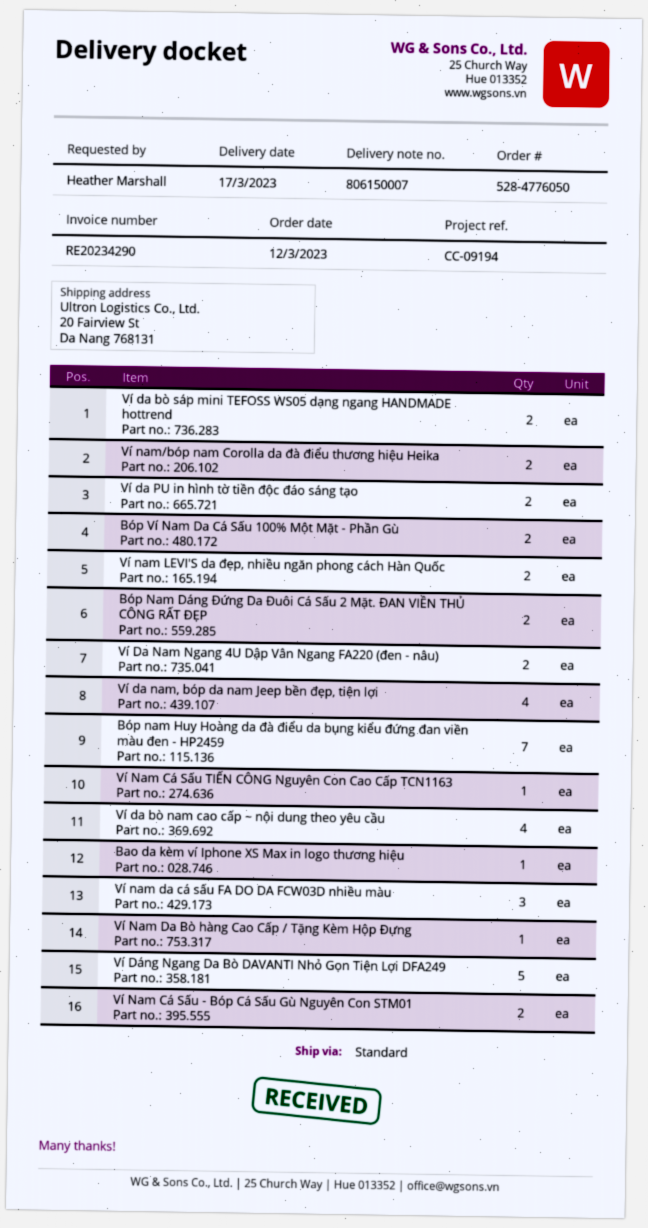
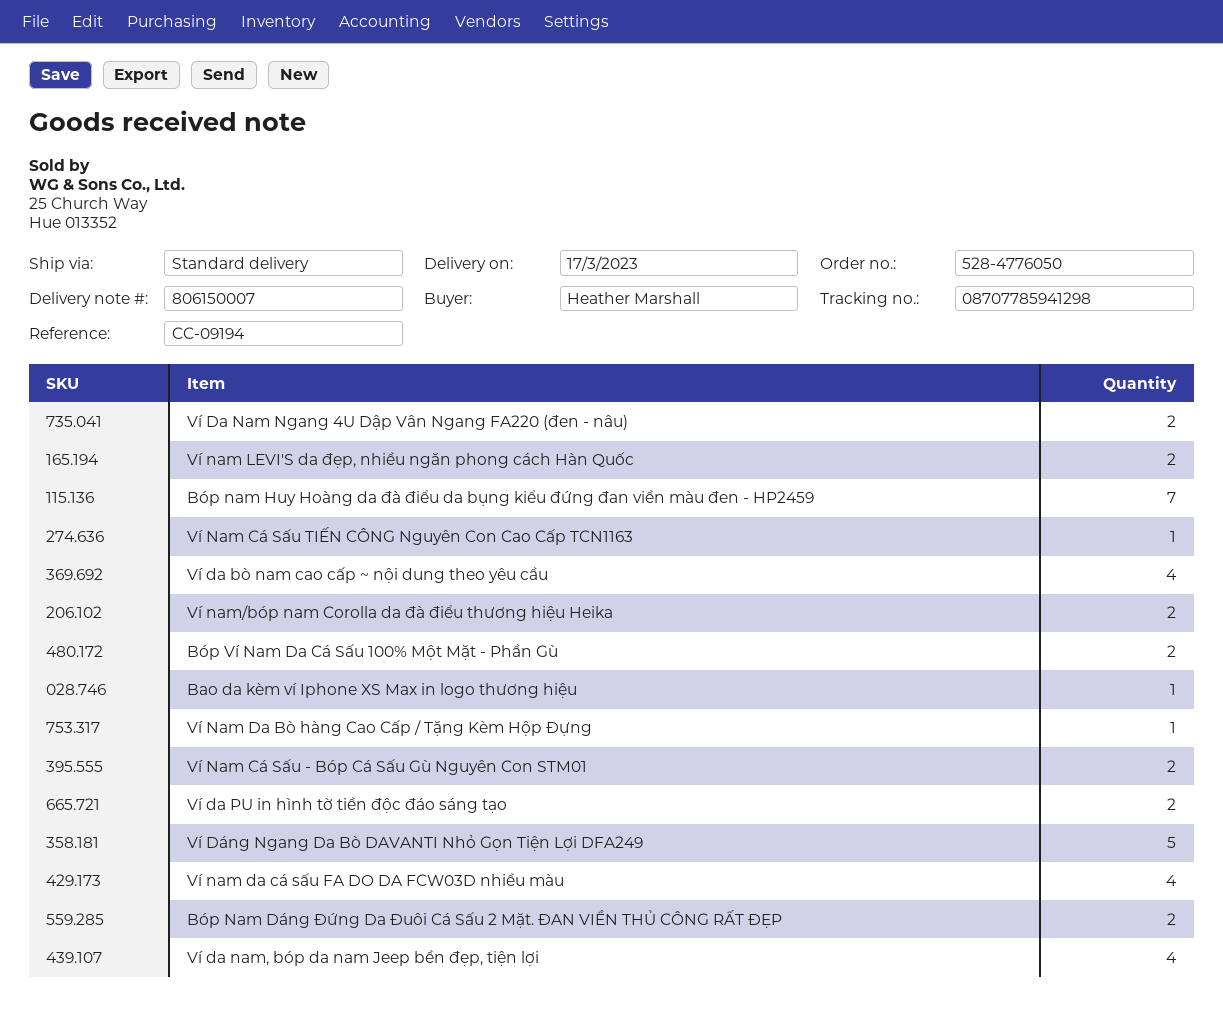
Ví da bò sáp mini TEFOSS WS05 dạng ngang HANDMADE hottrend: 2 -> none
Ví nam da cá sấu FA DO DA FCW03D nhiều màu: 3 -> 4

